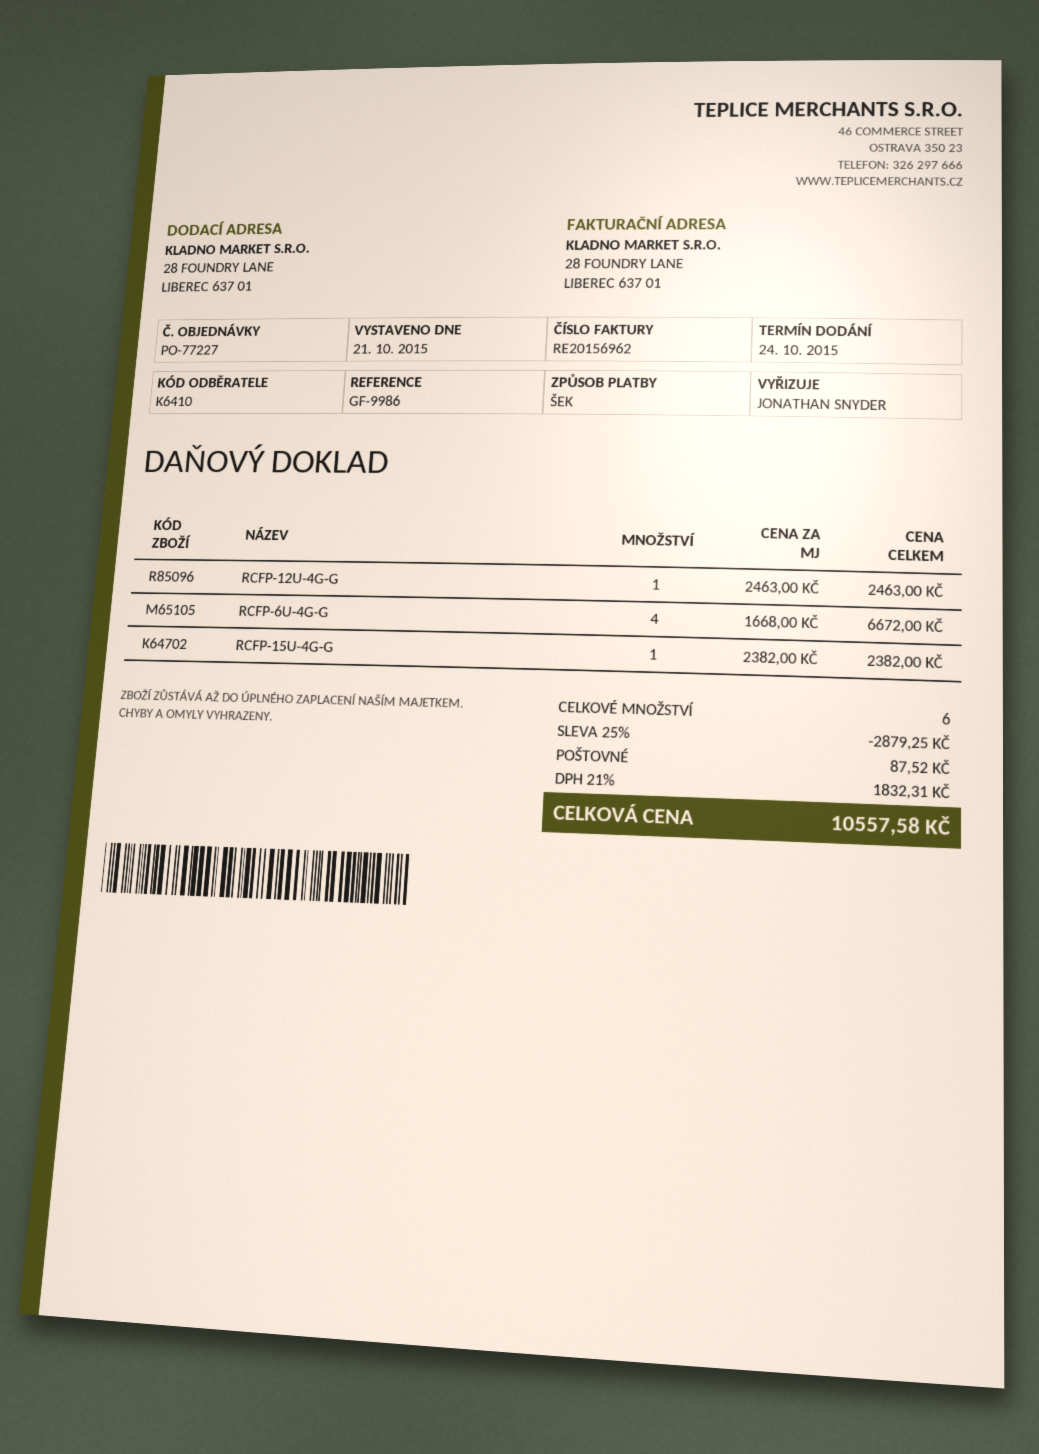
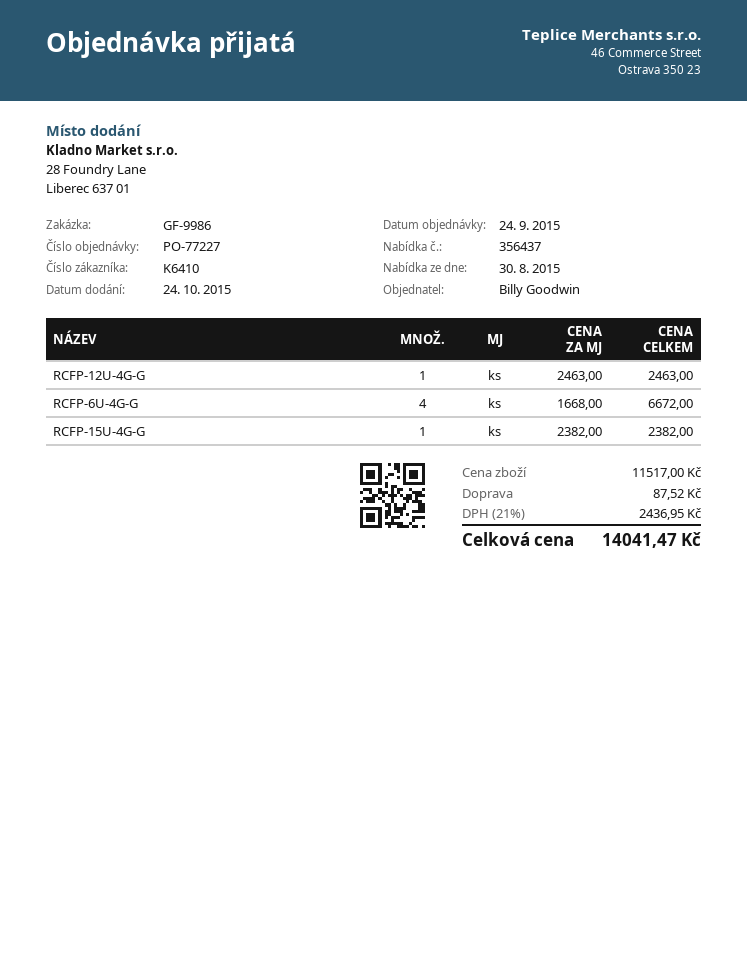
discount: 25% = 2879.25 -> none
tax: 21% = 1832.31 -> 21% = 2436.95
total: 10557.58 -> 14041.47

